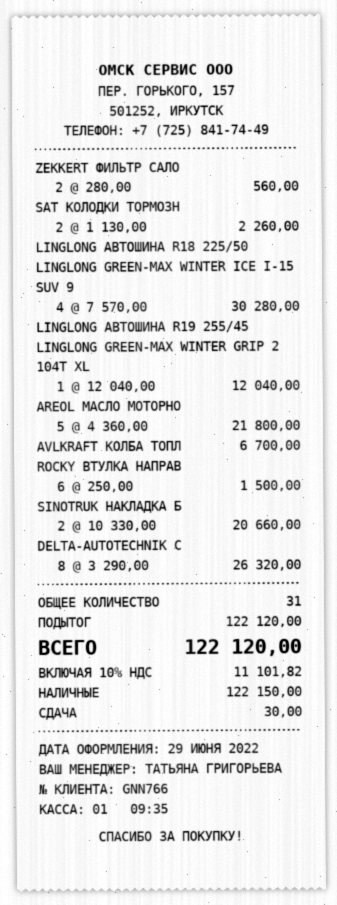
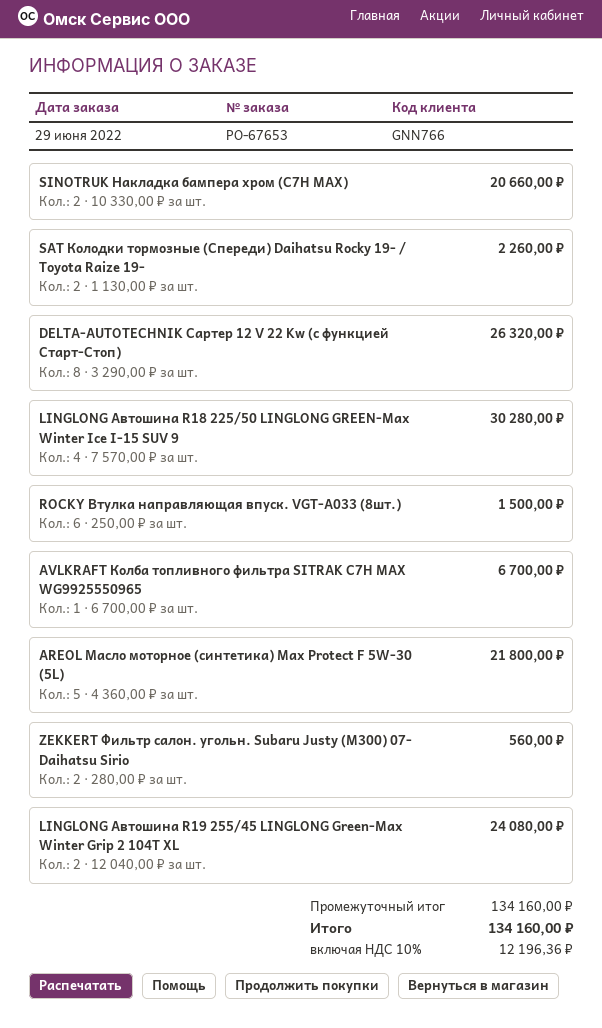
LINGLONG АВТОШИНА R19 255/45 LINGLONG GREEN-MAX WINTER GRIP 2 104T XL: 1 x 12040.00 = 12040.00 -> 2 x 12040.00 = 24080.00
subtotal: 122120.00 -> 134160.00
tax: 10% = 11101.82 -> 10% = 12196.36
total: 122120.00 -> 134160.00

